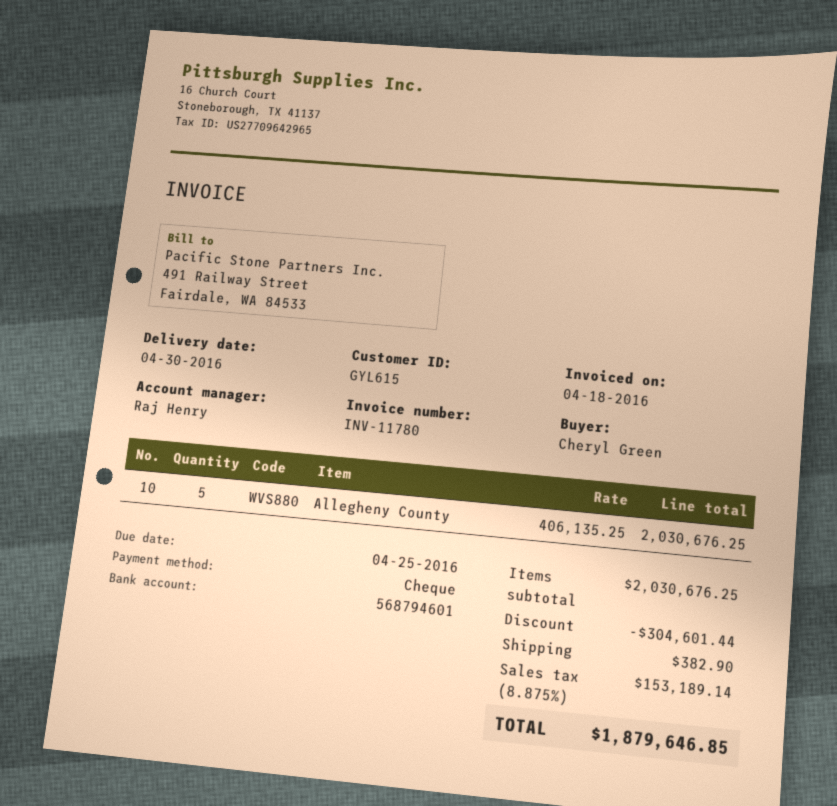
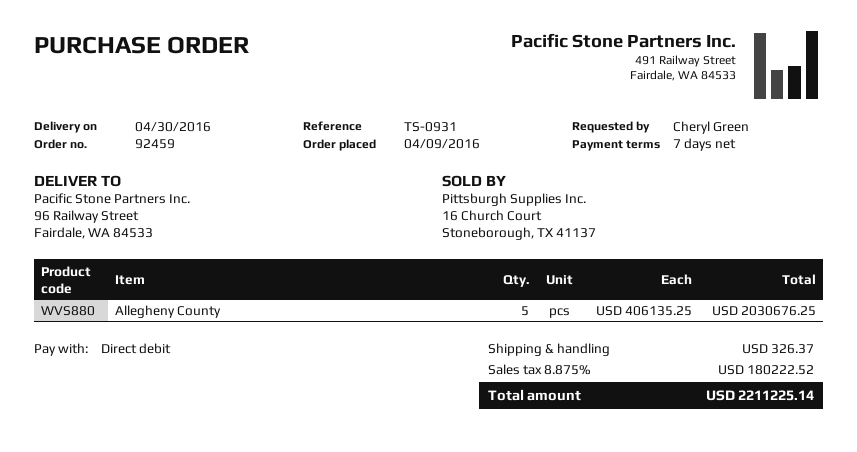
payment method: cheque -> direct debit
discount: 304601.44 -> none
shipping: 382.90 -> 326.37
tax: 8.875% = 153189.14 -> 8.875% = 180222.52
total: 1879646.85 -> 2211225.14

